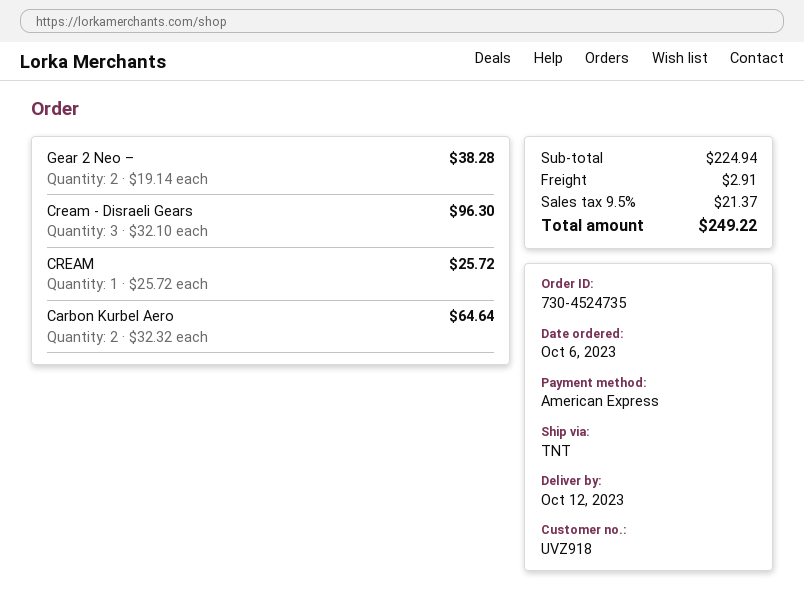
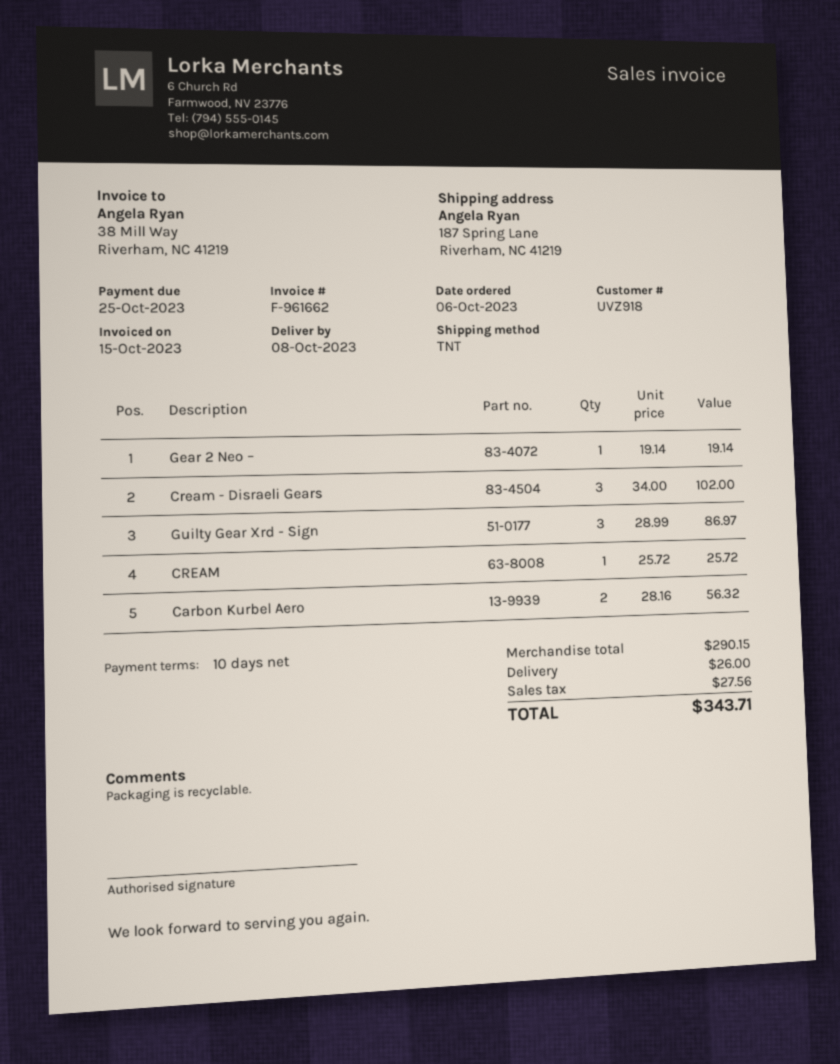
delivery date: 2023-10-12 -> 2023-10-08
Gear 2 Neo –: 2 x 19.14 = 38.28 -> 1 x 19.14 = 19.14
Cream - Disraeli Gears: 3 x 32.10 = 96.30 -> 3 x 34.00 = 102.00
Carbon Kurbel Aero: 2 x 32.32 = 64.64 -> 2 x 28.16 = 56.32
Guilty Gear Xrd - Sign: none -> 3 x 28.99 = 86.97
subtotal: 224.94 -> 290.15
shipping: 2.91 -> 26.00
tax: 21.37 -> 27.56
total: 249.22 -> 343.71

